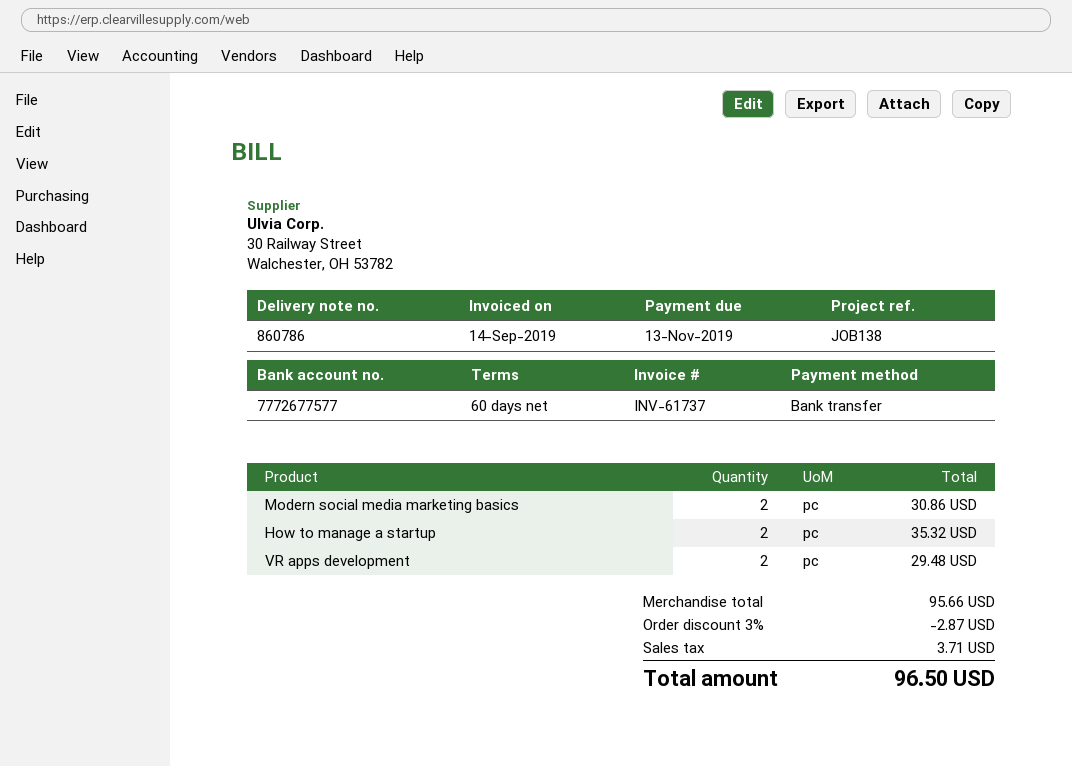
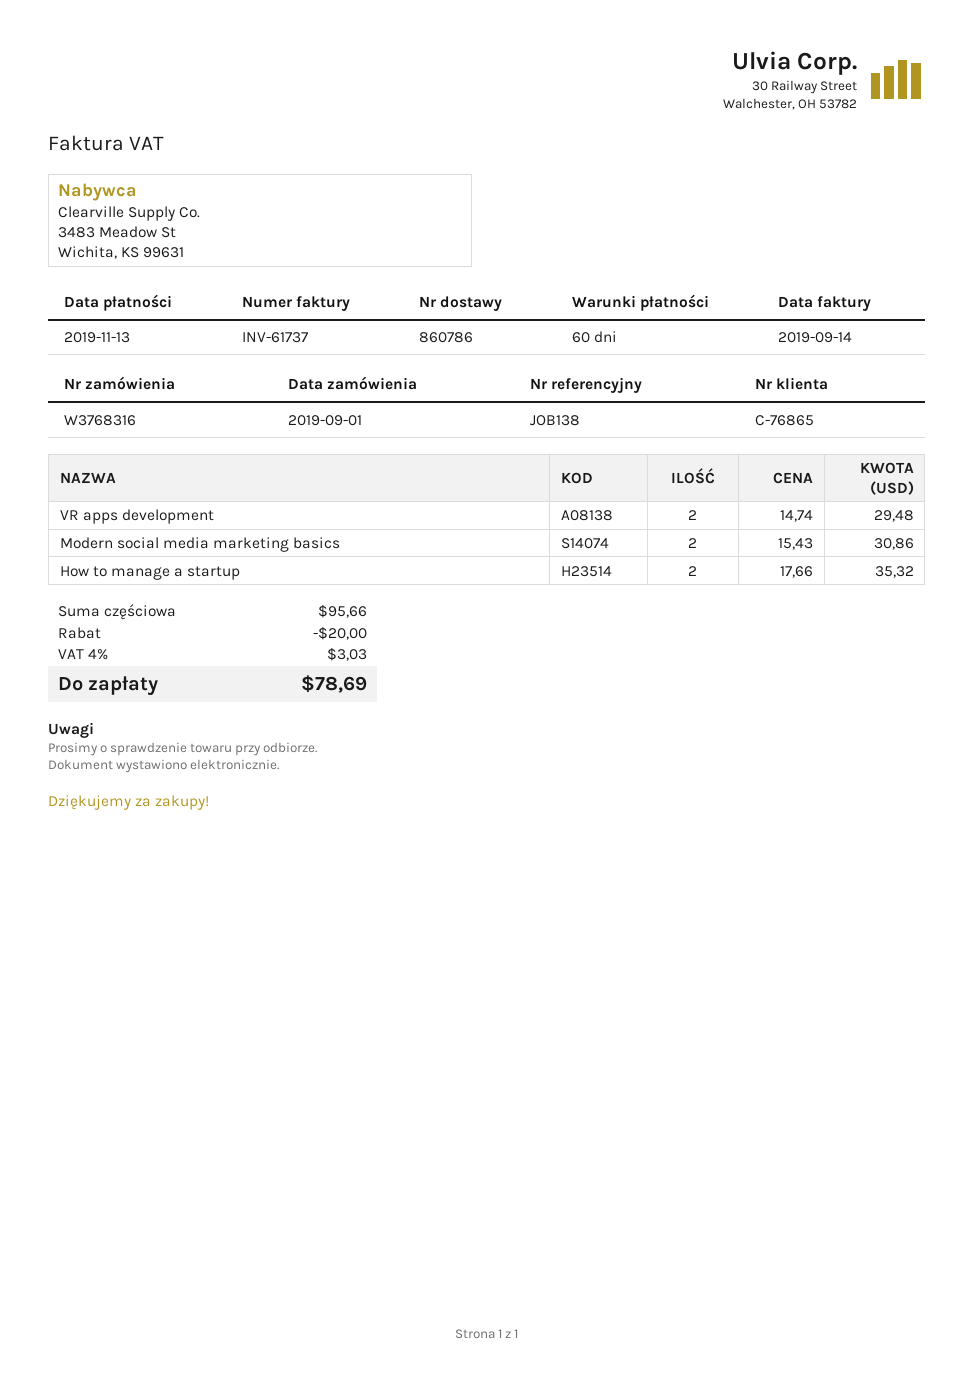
discount: 2.87 -> 20.00
tax: 3.71 -> 3.03
total: 96.50 -> 78.69

